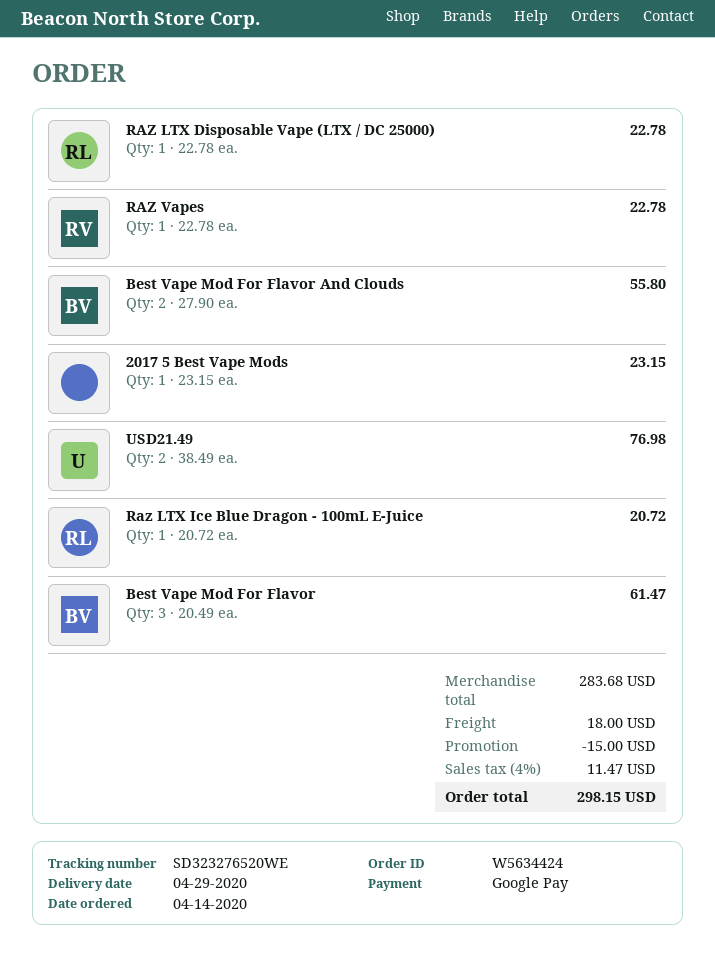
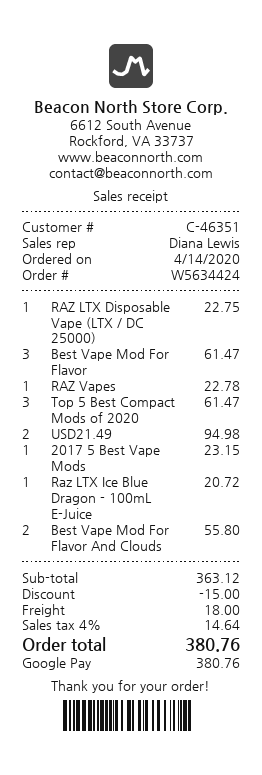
RAZ LTX Disposable Vape (LTX / DC 25000): 1 for 22.78 -> 1 for 22.75
USD21.49: 2 for 76.98 -> 2 for 94.98
Top 5 Best Compact Mods of 2020: none -> 3 for 61.47
subtotal: 283.68 -> 363.12
tax: 4% = 11.47 -> 4% = 14.64
total: 298.15 -> 380.76

